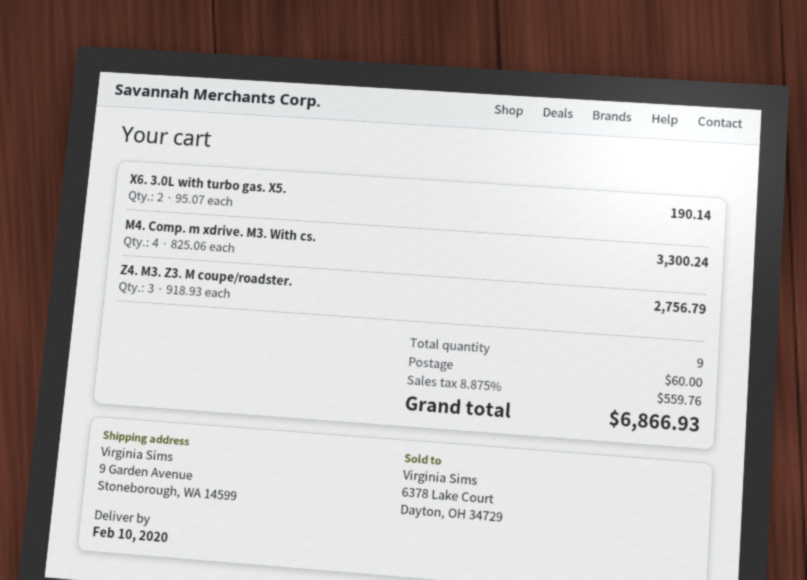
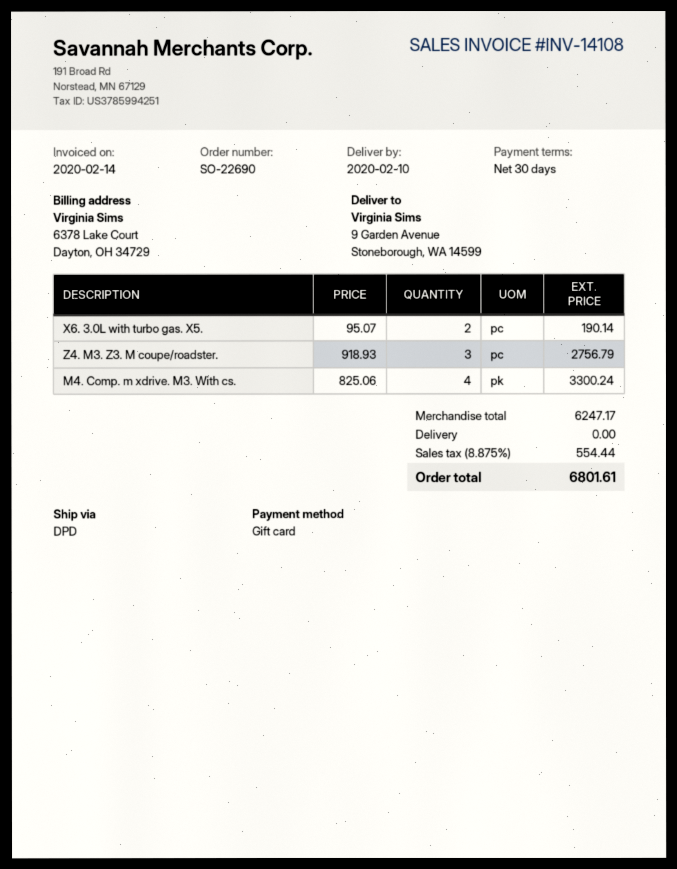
shipping: 60.00 -> 0.00
tax: 8.875% = 559.76 -> 8.875% = 554.44
total: 6866.93 -> 6801.61

